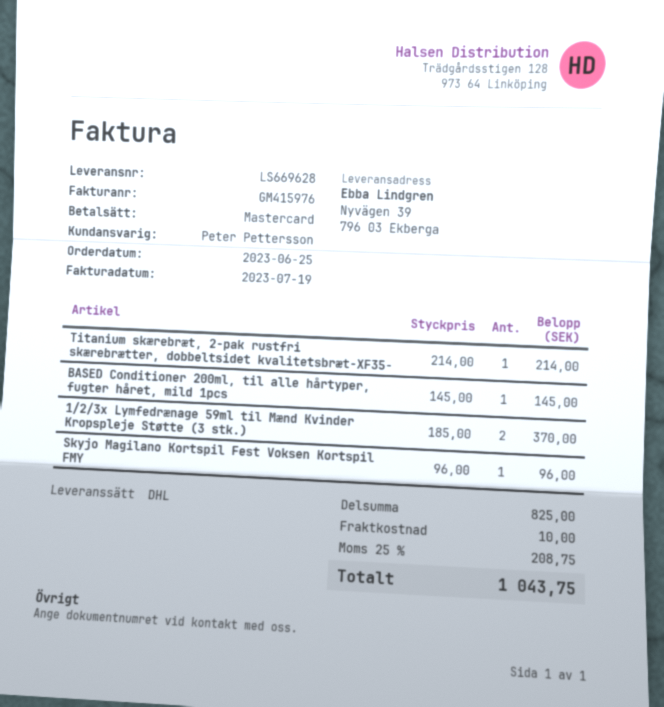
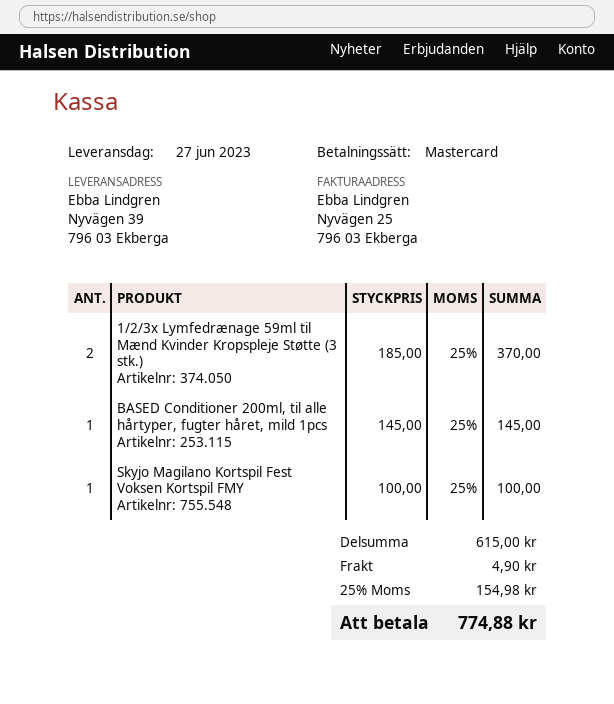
Titanium skærebræt, 2-pak rustfri skærebrætter, dobbeltsidet kvalitetsbræt-XF35-: 1 x 214.00 = 214.00 -> none
Skyjo Magilano Kortspil Fest Voksen Kortspil FMY: 1 x 96.00 = 96.00 -> 1 x 100.00 = 100.00
subtotal: 825.00 -> 615.00
shipping: 10.00 -> 4.90
tax: 25% = 208.75 -> 25% = 154.98
total: 1043.75 -> 774.88

